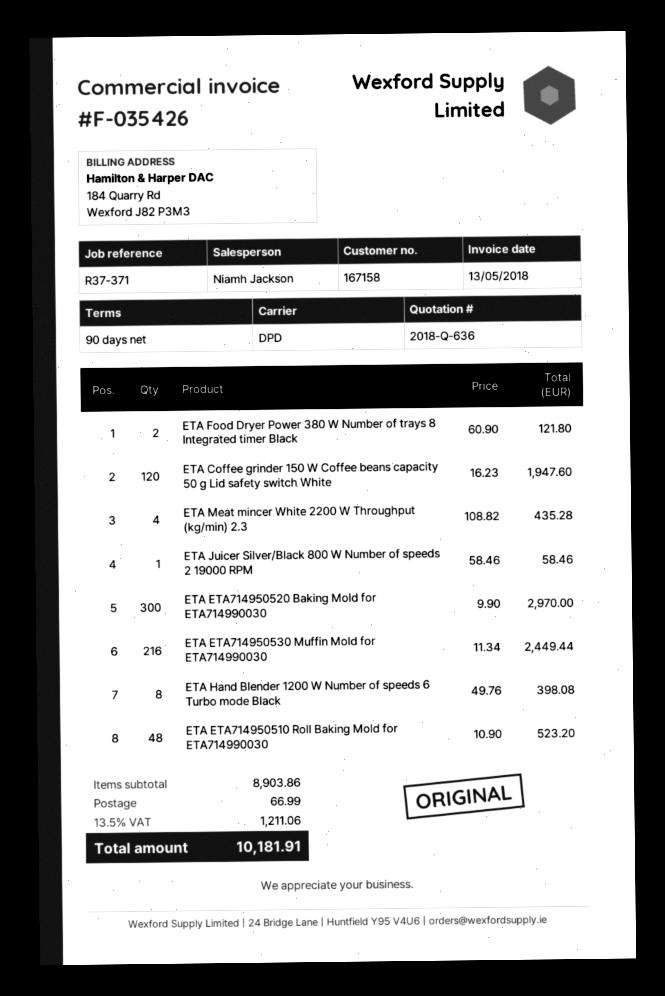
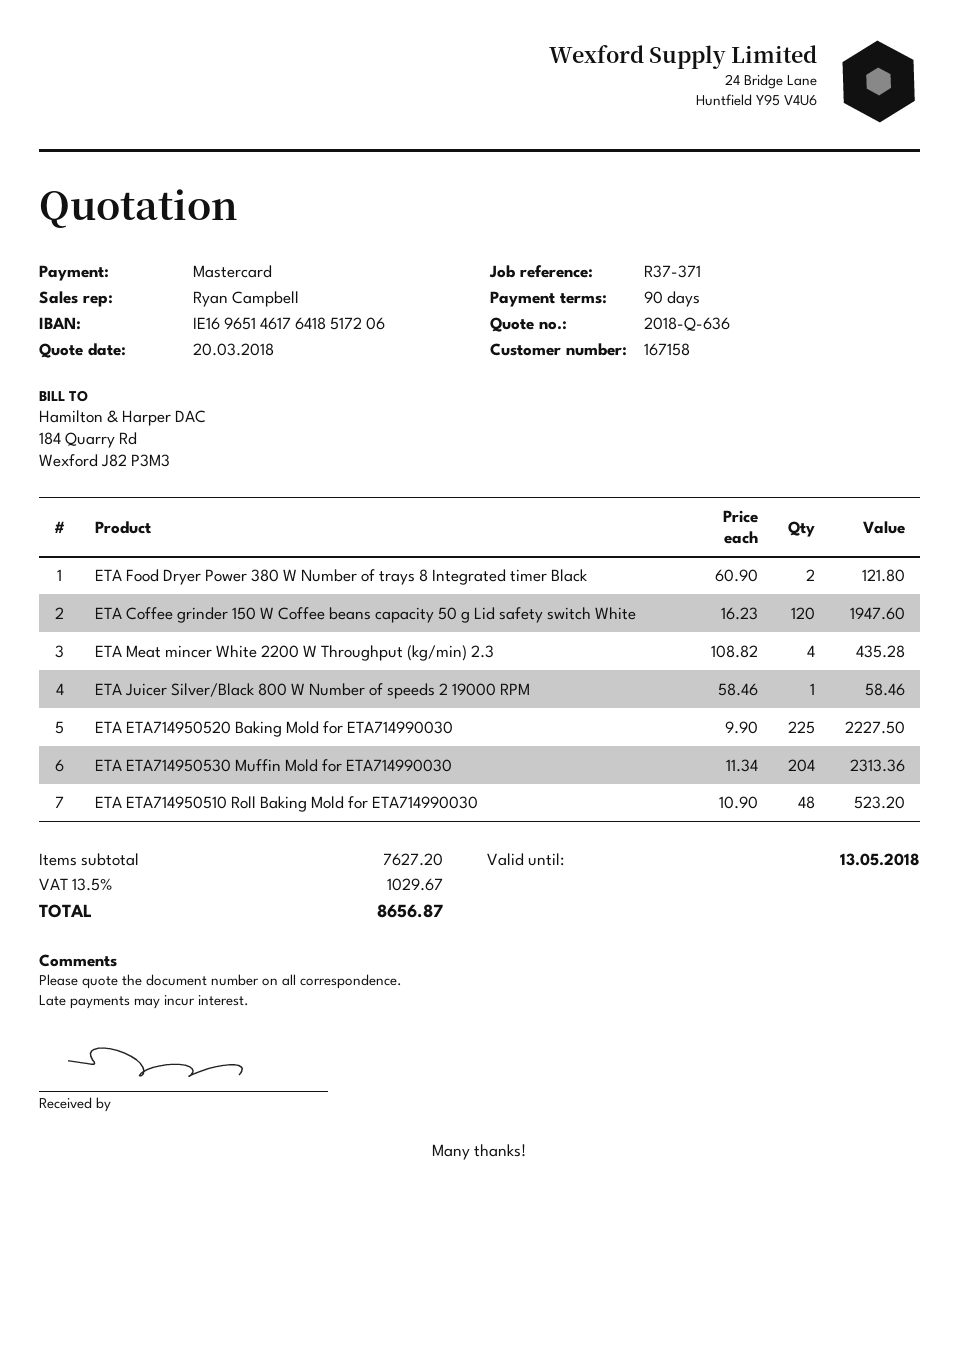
sales rep: Niamh Jackson -> Ryan Campbell
ETA ETA714950520 Baking Mold for ETA714990030: 300 x 9.90 = 2970.00 -> 225 x 9.90 = 2227.50
ETA ETA714950530 Muffin Mold for ETA714990030: 216 x 11.34 = 2449.44 -> 204 x 11.34 = 2313.36
ETA Hand Blender 1200 W Number of speeds 6 Turbo mode Black: 8 x 49.76 = 398.08 -> none
subtotal: 8903.86 -> 7627.20
shipping: 66.99 -> none
tax: 13.5% = 1211.06 -> 13.5% = 1029.67
total: 10181.91 -> 8656.87

